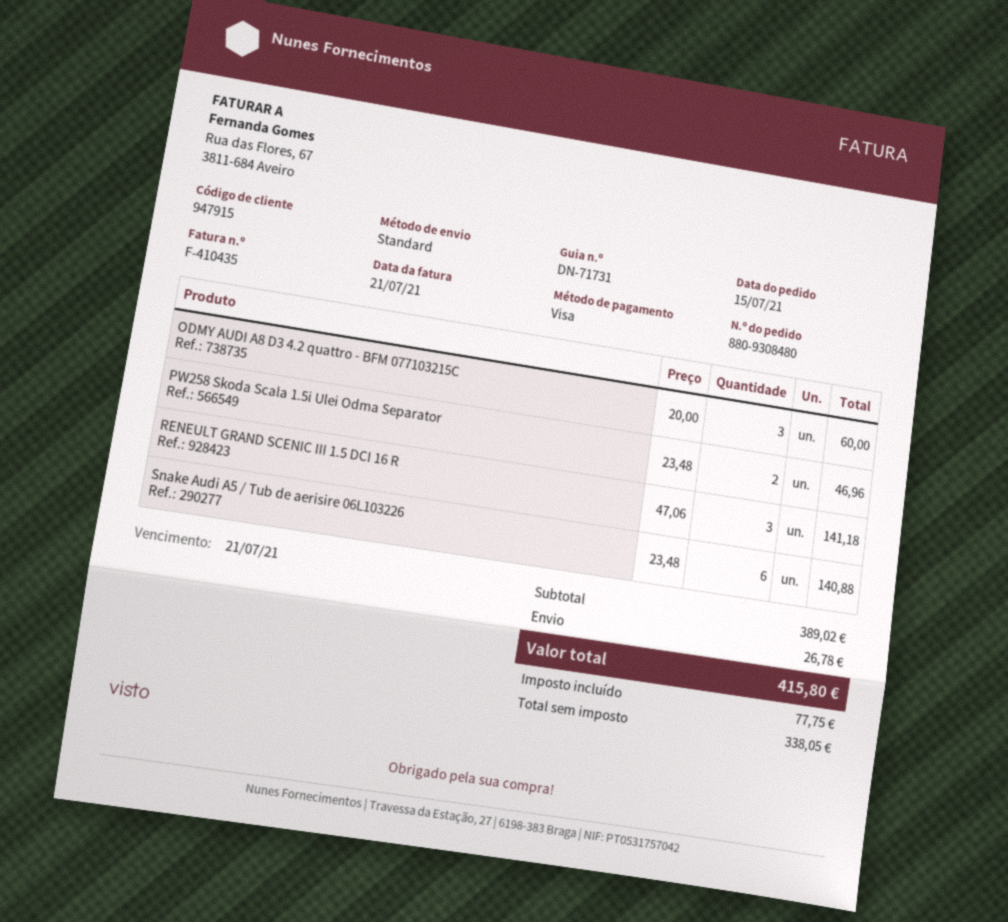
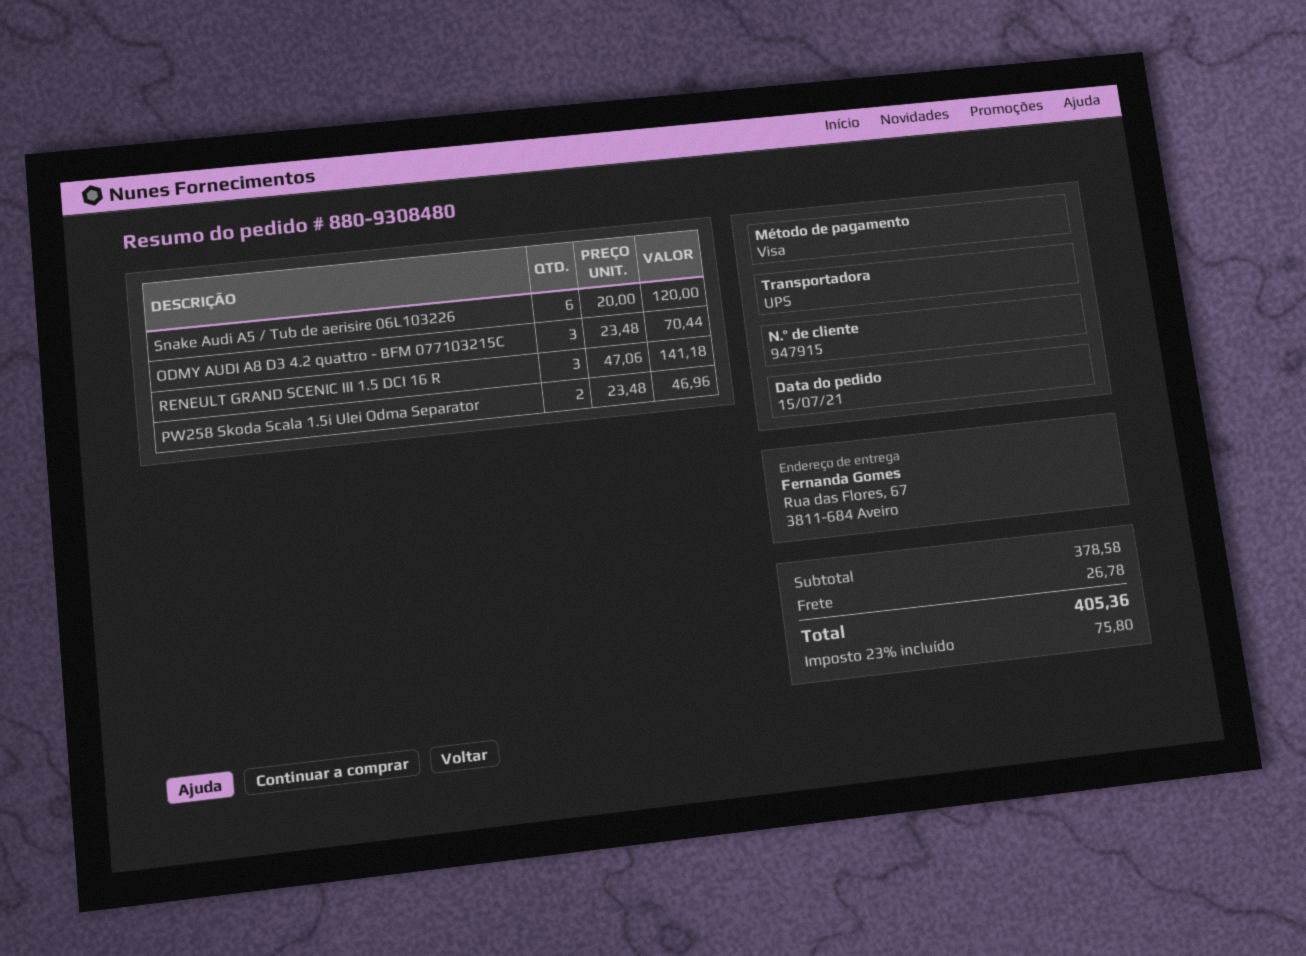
shipping method: standard -> UPS
ODMY AUDI A8 D3 4.2 quattro - BFM 077103215C: 3 x 20.00 = 60.00 -> 3 x 23.48 = 70.44
Snake Audi A5 / Tub de aerisire 06L103226: 6 x 23.48 = 140.88 -> 6 x 20.00 = 120.00
subtotal: 389.02 -> 378.58
tax: 77.75 -> 75.80
total: 415.80 -> 405.36

